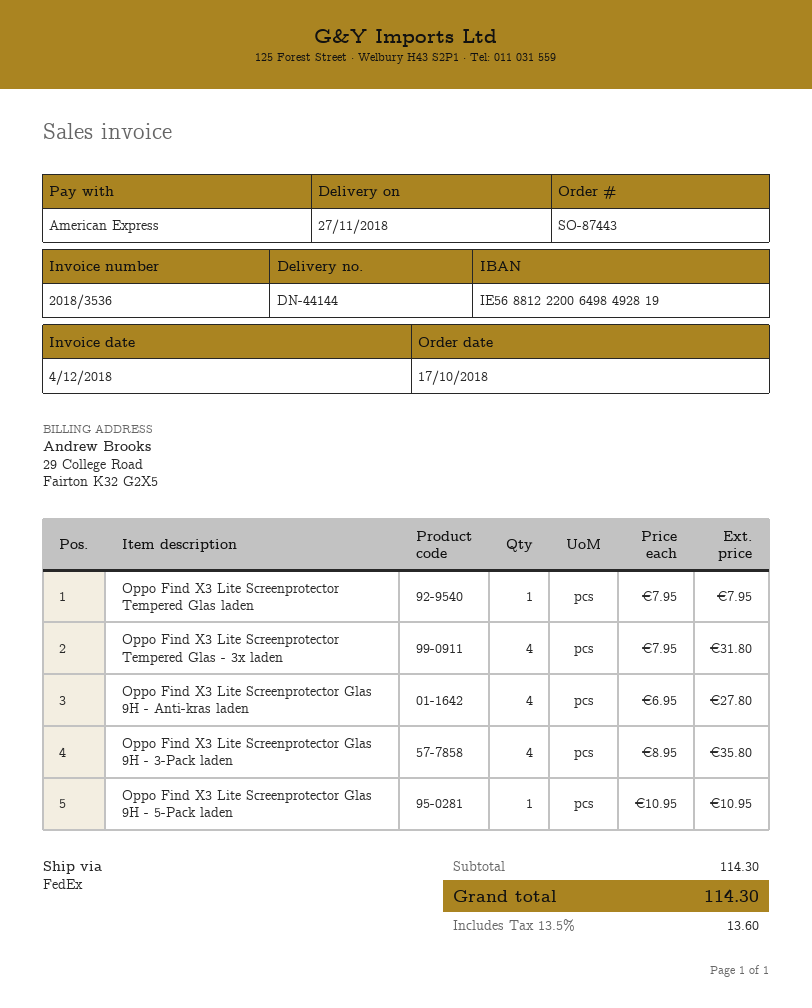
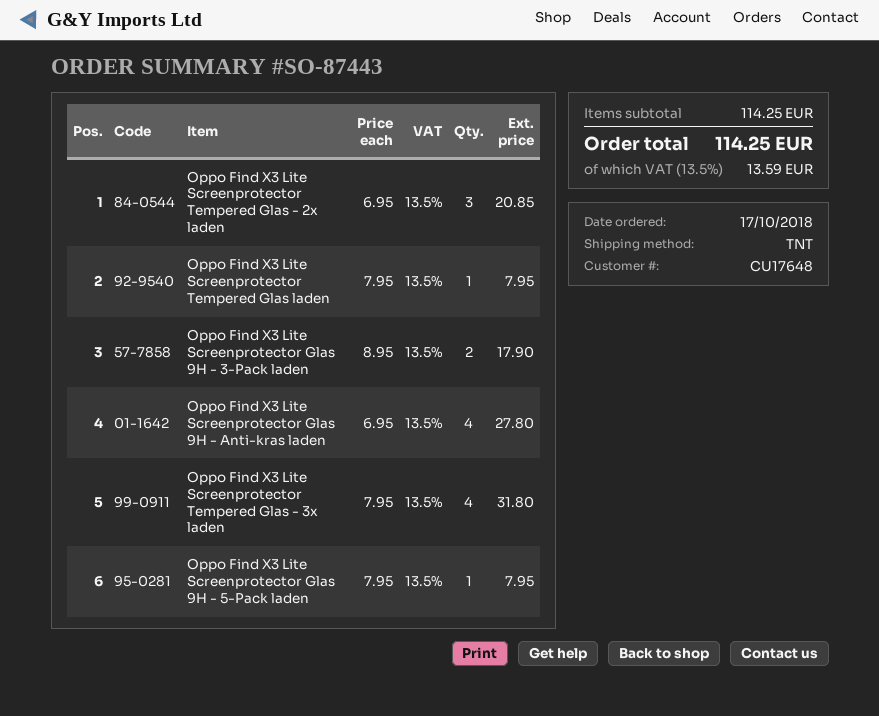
shipping method: FedEx -> TNT
Oppo Find X3 Lite Screenprotector Glas 9H - 3-Pack laden: 4 x 8.95 = 35.80 -> 2 x 8.95 = 17.90
Oppo Find X3 Lite Screenprotector Glas 9H - 5-Pack laden: 1 x 10.95 = 10.95 -> 1 x 7.95 = 7.95
Oppo Find X3 Lite Screenprotector Tempered Glas - 2x laden: none -> 3 x 6.95 = 20.85
subtotal: 114.30 -> 114.25
tax: 13.5% = 13.60 -> 13.5% = 13.59
total: 114.30 -> 114.25

